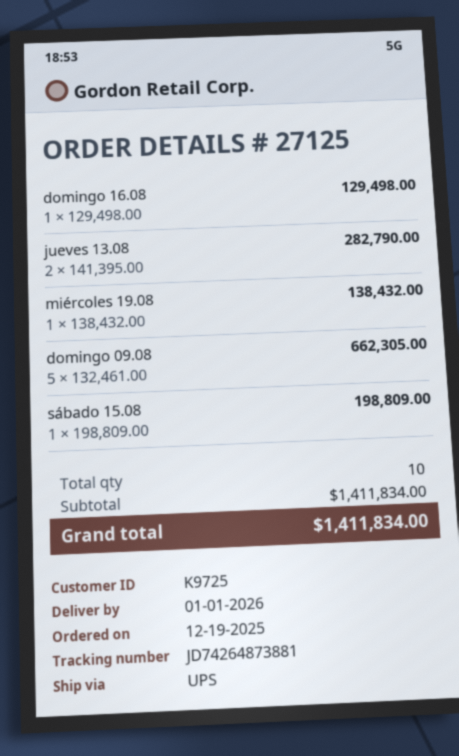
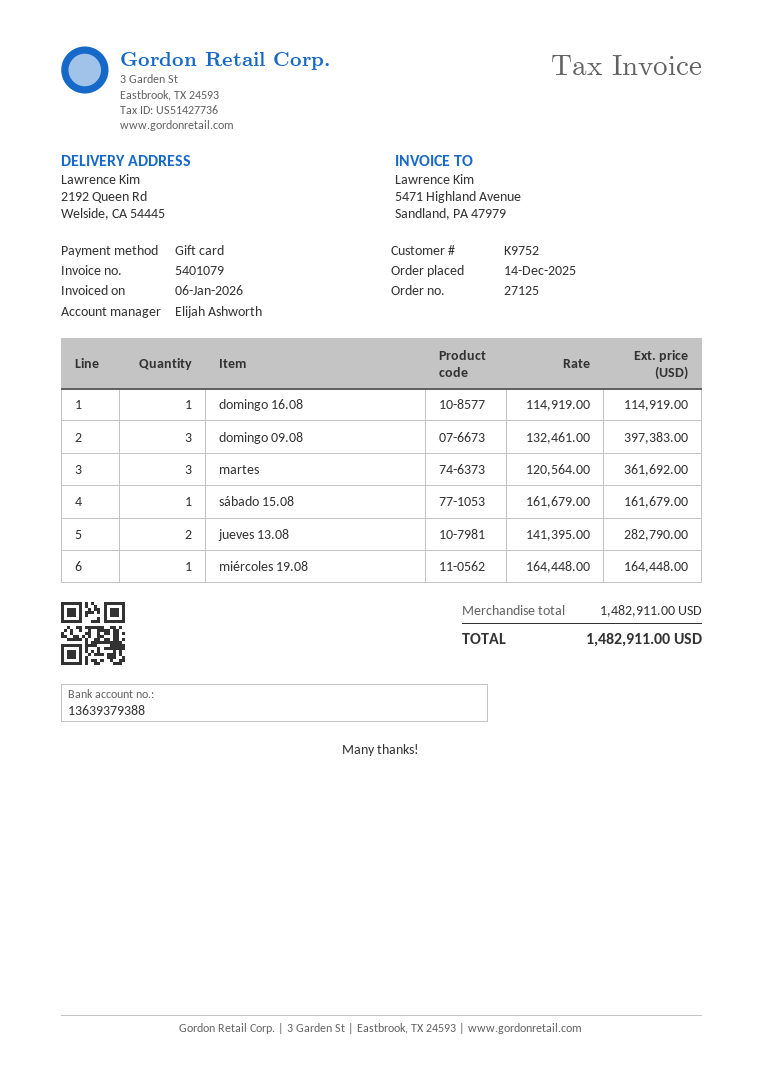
order date: 2025-12-19 -> 2025-12-14
customer number: K9725 -> K9752
domingo 16.08: 1 x 129498.00 = 129498.00 -> 1 x 114919.00 = 114919.00
miércoles 19.08: 1 x 138432.00 = 138432.00 -> 1 x 164448.00 = 164448.00
domingo 09.08: 5 x 132461.00 = 662305.00 -> 3 x 132461.00 = 397383.00
sábado 15.08: 1 x 198809.00 = 198809.00 -> 1 x 161679.00 = 161679.00
martes: none -> 3 x 120564.00 = 361692.00
subtotal: 1411834.00 -> 1482911.00
total: 1411834.00 -> 1482911.00

